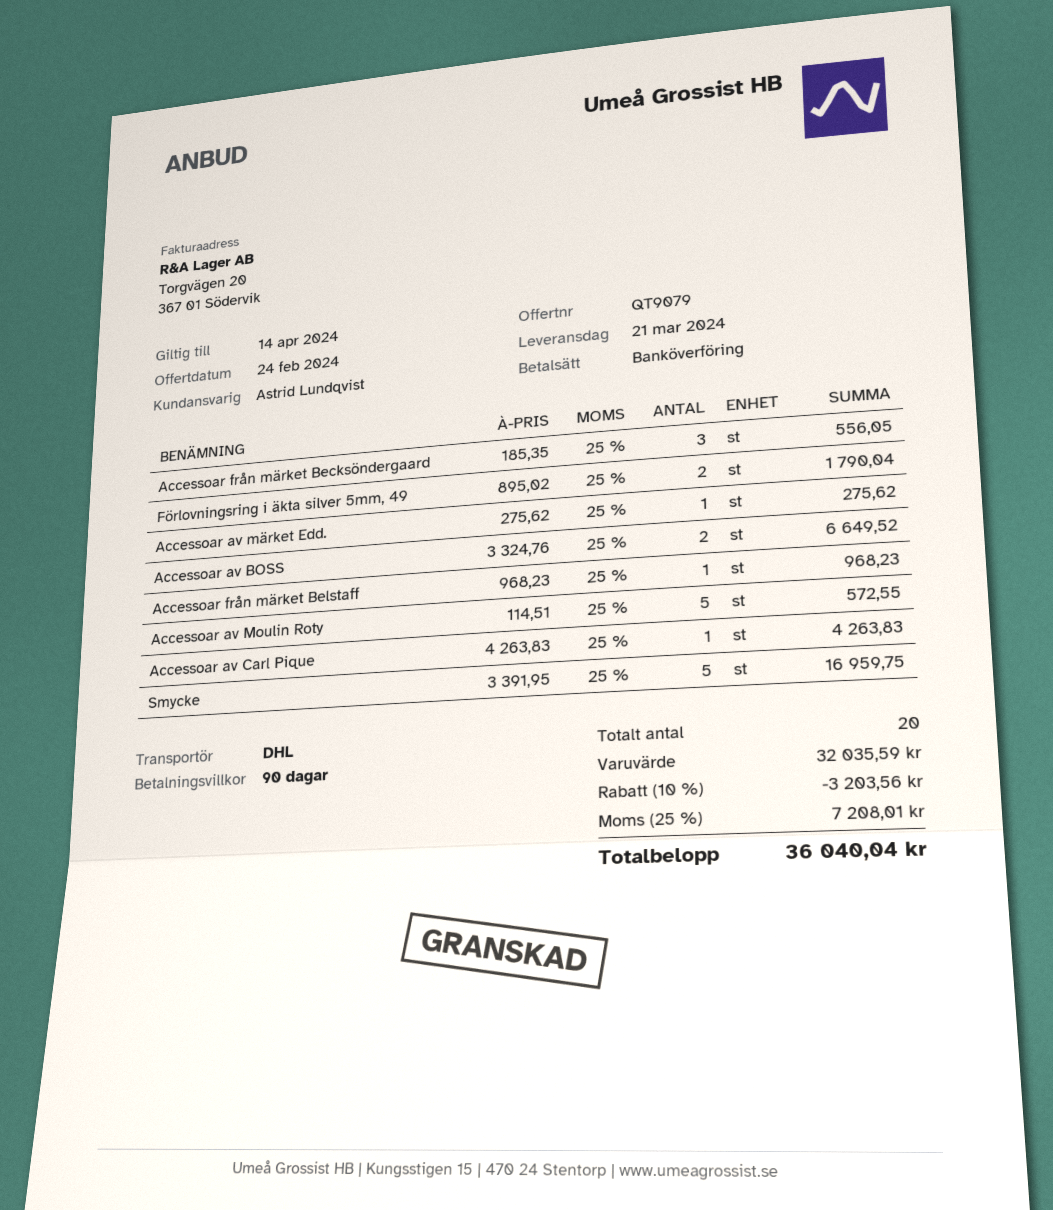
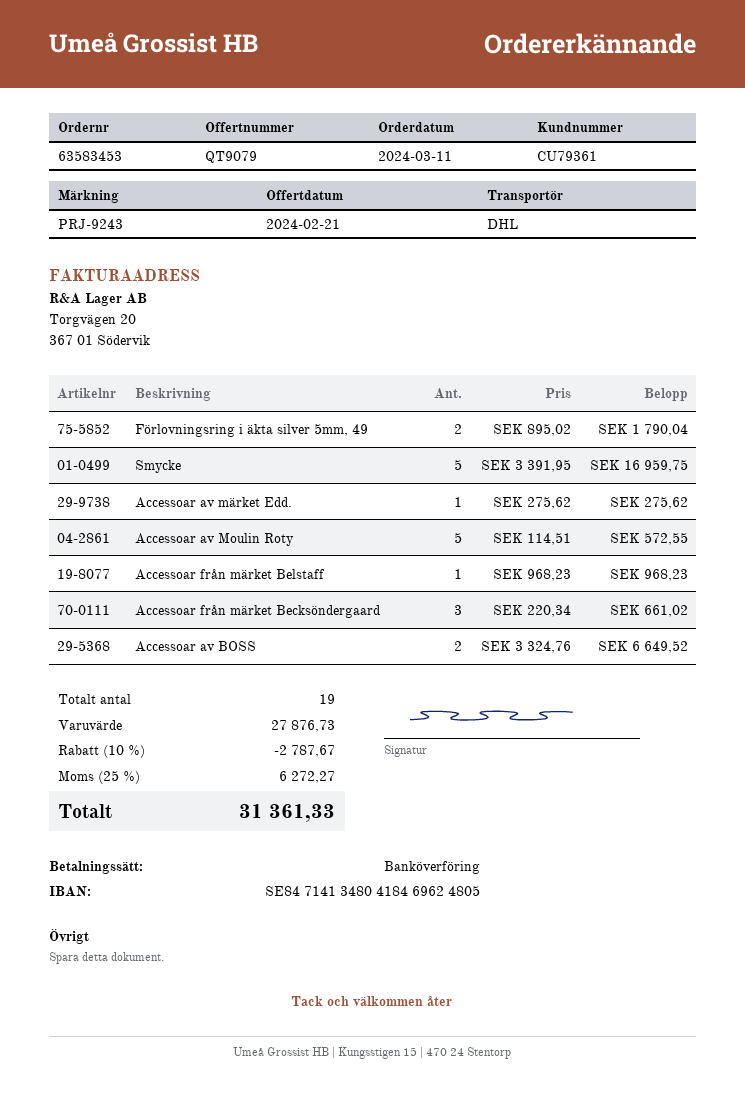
quote date: 2024-02-24 -> 2024-02-21
Accessoar från märket Becksöndergaard: 3 x 185.35 = 556.05 -> 3 x 220.34 = 661.02
Accessoar av Carl Pique: 1 x 4263.83 = 4263.83 -> none
total quantity: 20 -> 19
subtotal: 32035.59 -> 27876.73
discount: 10% = 3203.56 -> 10% = 2787.67
tax: 25% = 7208.01 -> 25% = 6272.27
total: 36040.04 -> 31361.33

